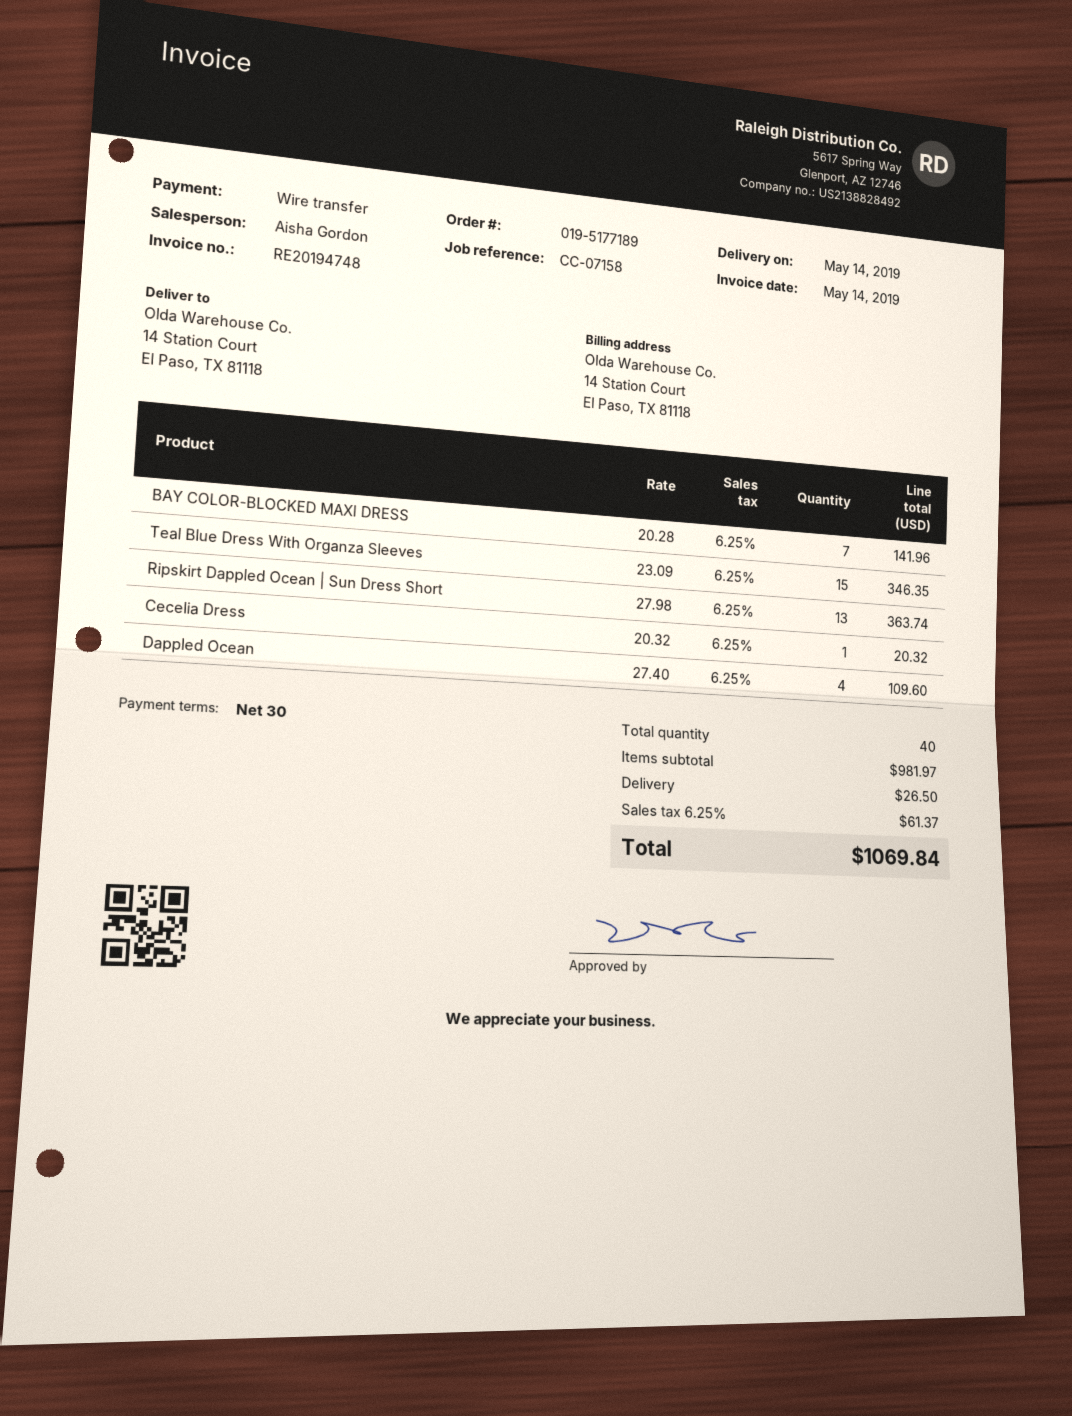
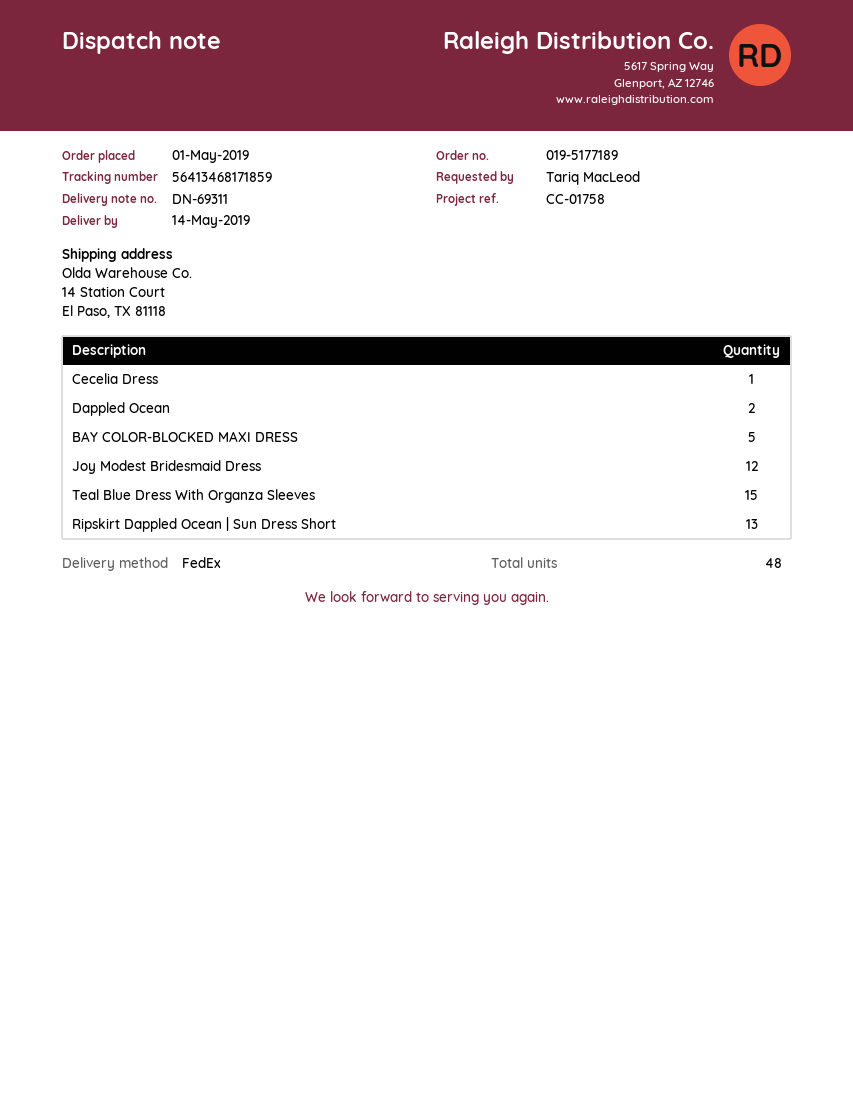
reference: CC-07158 -> CC-01758
BAY COLOR-BLOCKED MAXI DRESS: 7 -> 5
Dappled Ocean: 4 -> 2
Joy Modest Bridesmaid Dress: none -> 12
total quantity: 40 -> 48

